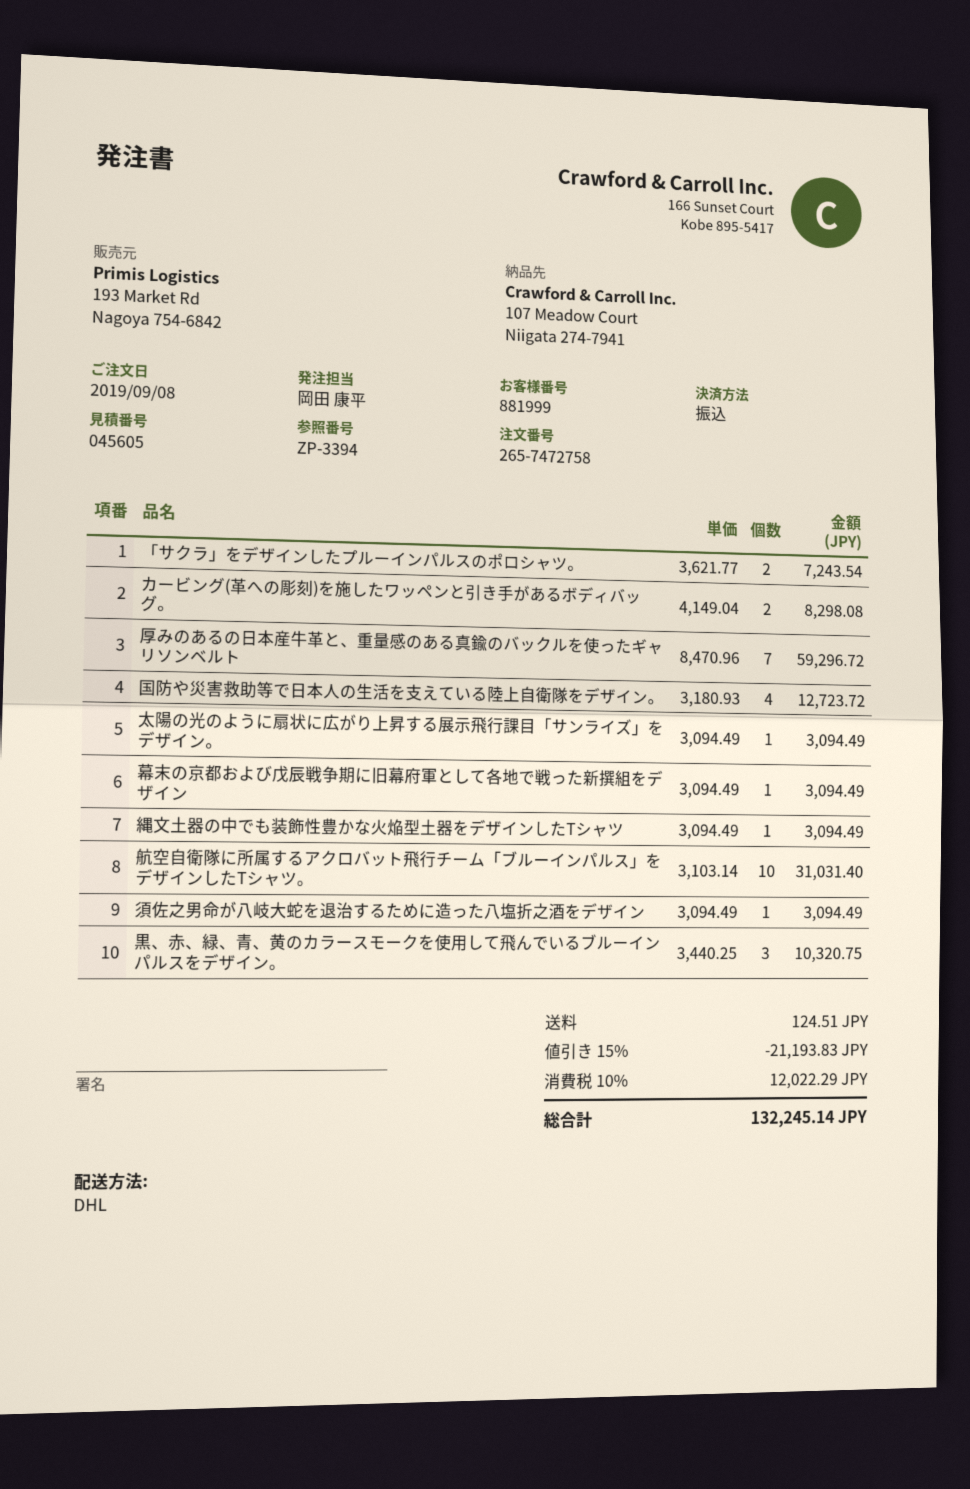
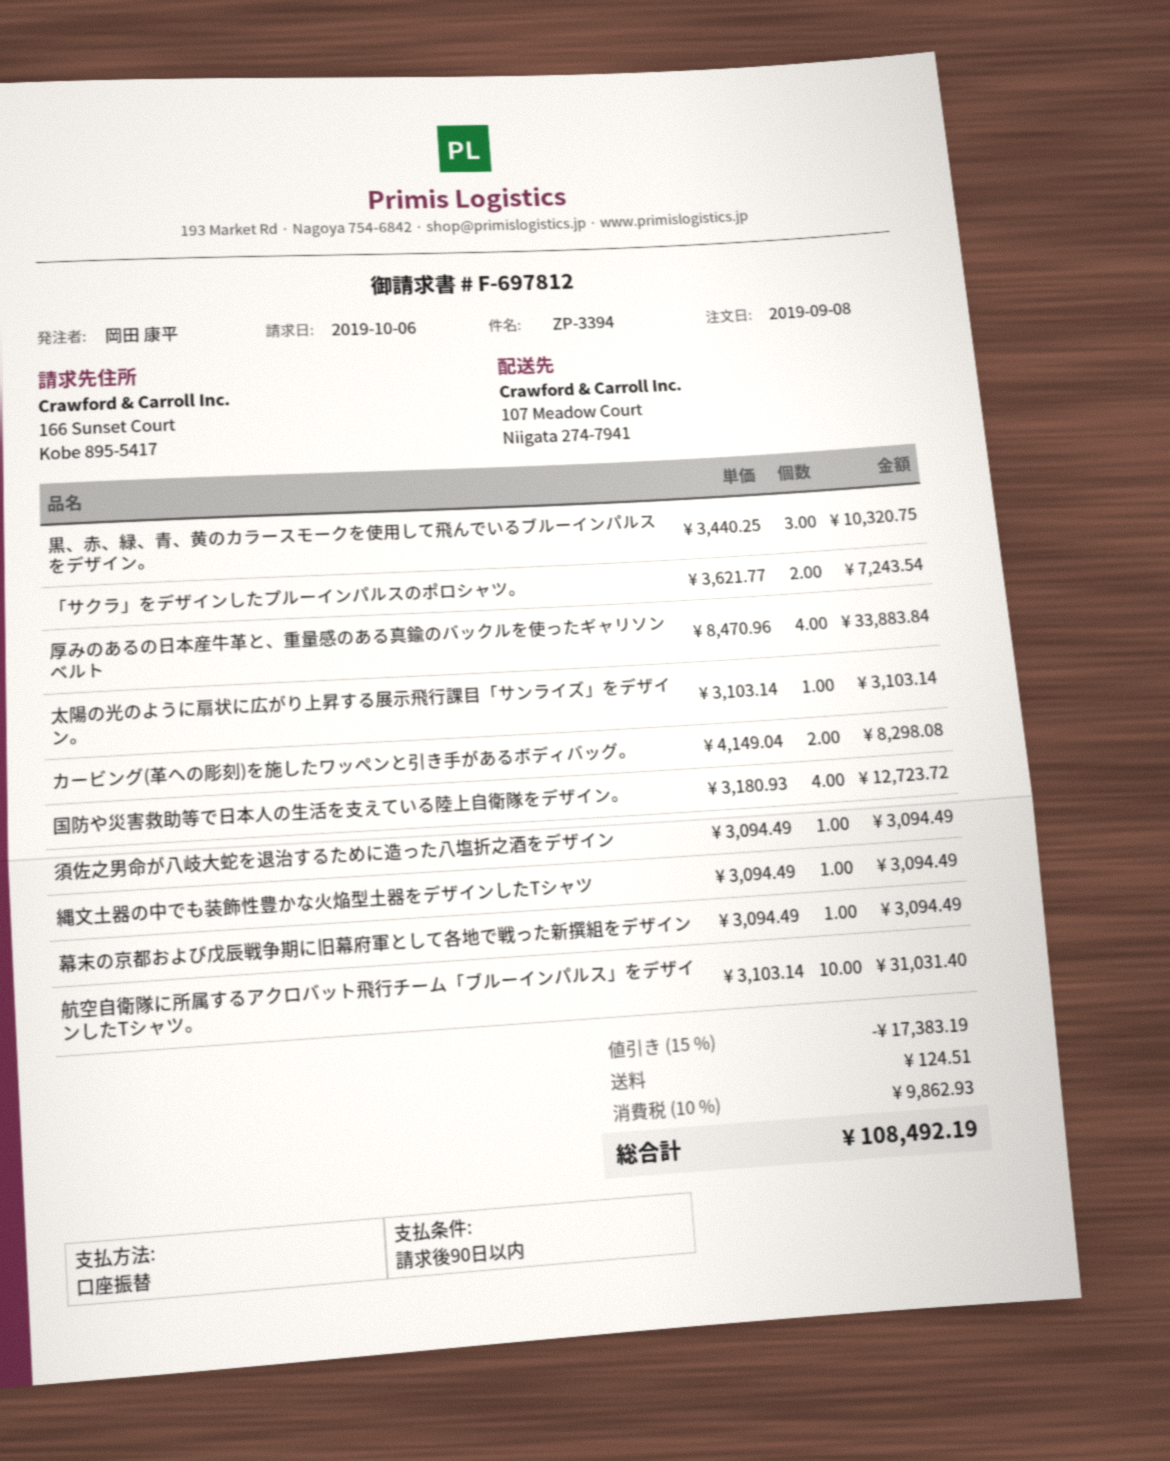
payment method: bank transfer -> direct debit
厚みのあるの日本産牛革と、重量感のある真鍮のバックルを使ったギャリソンベルト: 7 x 8470.96 = 59296.72 -> 4 x 8470.96 = 33883.84
太陽の光のように扇状に広がり上昇する展示飛行課目「サンライズ」をデザイン。: 1 x 3094.49 = 3094.49 -> 1 x 3103.14 = 3103.14
discount: 15% = 21193.83 -> 15% = 17383.19
tax: 10% = 12022.29 -> 10% = 9862.93
total: 132245.14 -> 108492.19

